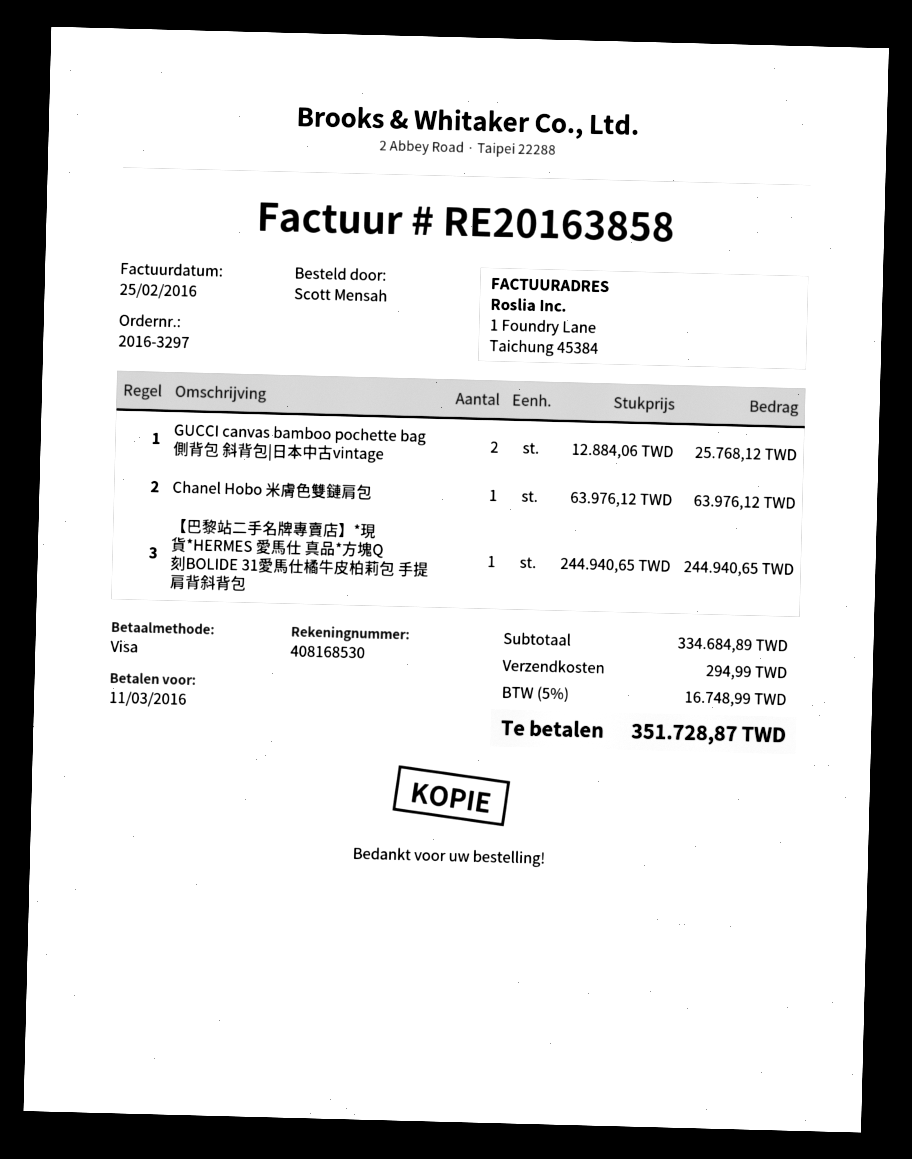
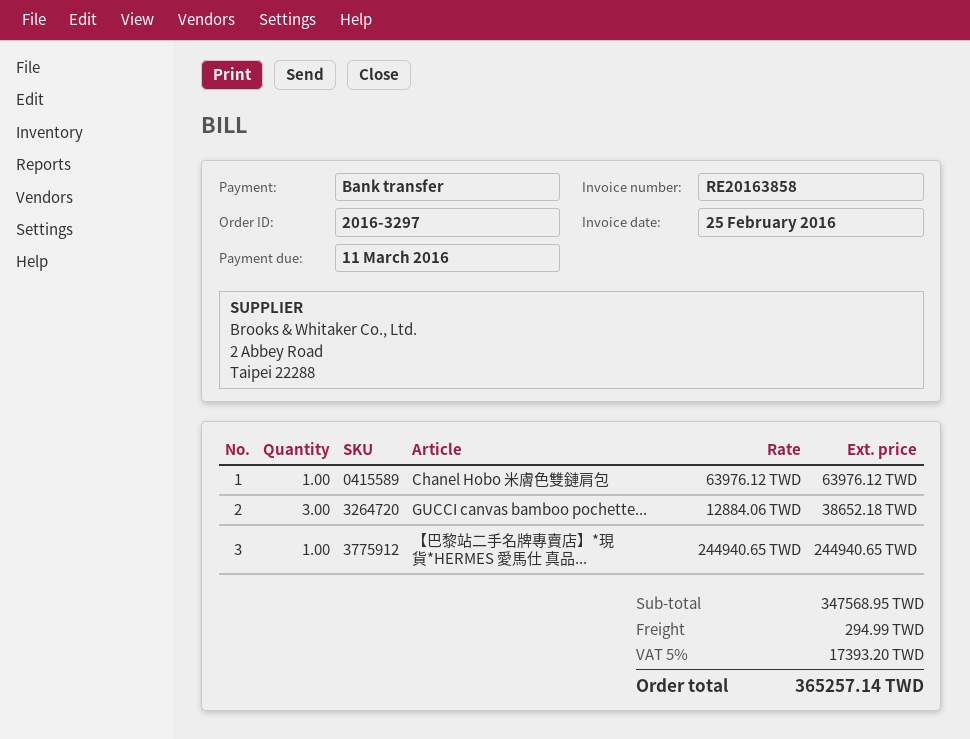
payment method: Visa -> bank transfer
GUCCI canvas bamboo pochette bag 側背包 斜背包|日本中古vintage: 2 x 12884.06 = 25768.12 -> 3 x 12884.06 = 38652.18
subtotal: 334684.89 -> 347568.95
tax: 5% = 16748.99 -> 5% = 17393.20
total: 351728.87 -> 365257.14

